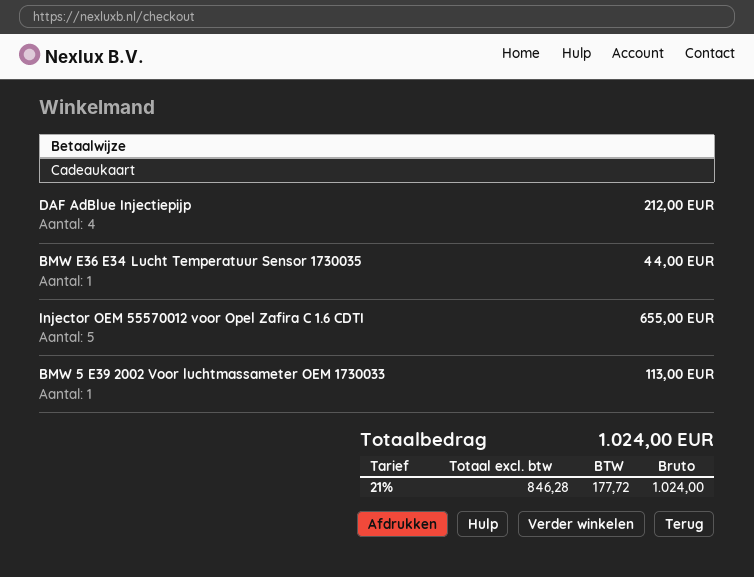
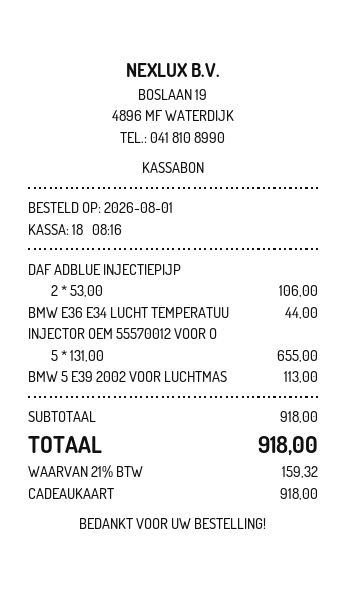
DAF AdBlue Injectiepijp: 4 for 212.00 -> 2 for 106.00
tax: 21% = 177.72 -> 21% = 159.32
total: 1024.00 -> 918.00

